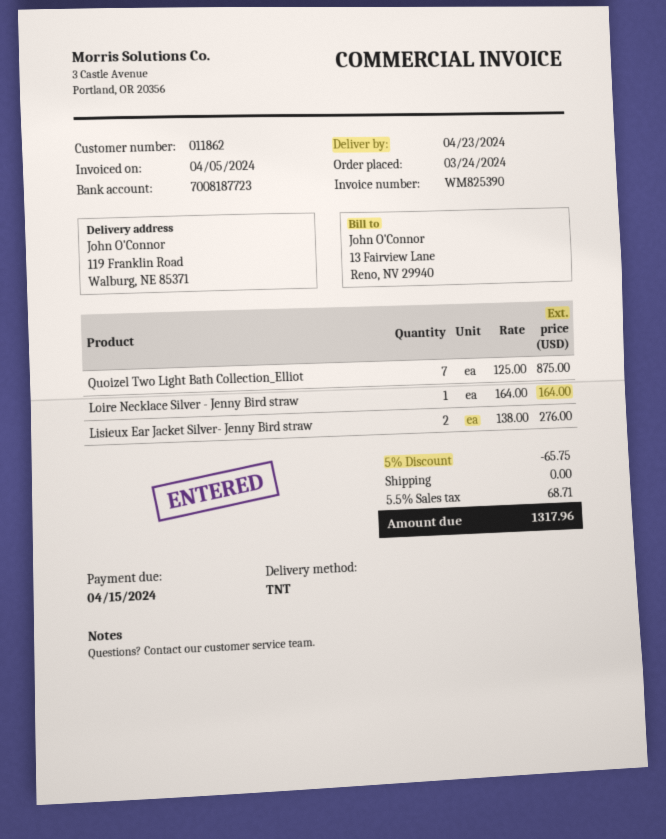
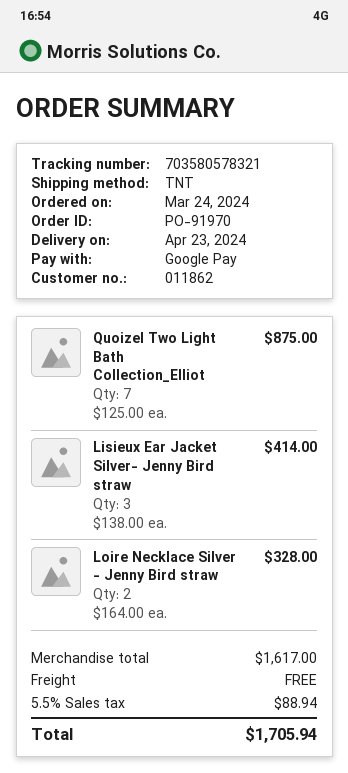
Loire Necklace Silver - Jenny Bird straw: 1 x 164.00 = 164.00 -> 2 x 164.00 = 328.00
Lisieux Ear Jacket Silver- Jenny Bird straw: 2 x 138.00 = 276.00 -> 3 x 138.00 = 414.00
discount: 5% = 65.75 -> none
tax: 5.5% = 68.71 -> 5.5% = 88.94
total: 1317.96 -> 1705.94

